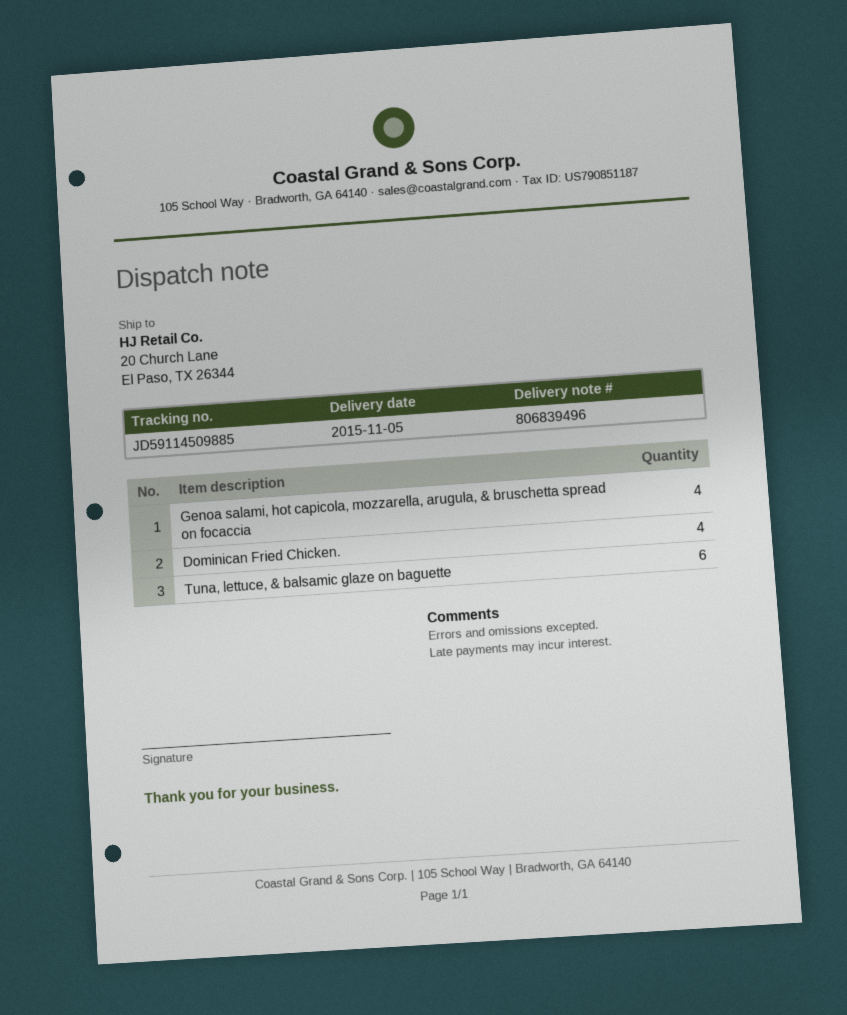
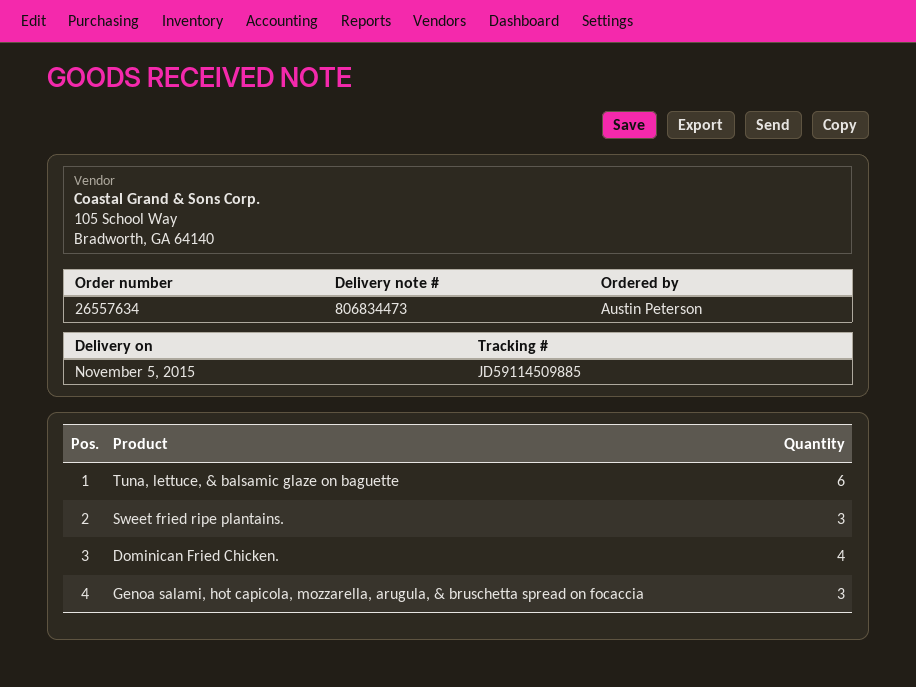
delivery note number: 806839496 -> 806834473
Genoa salami, hot capicola, mozzarella, arugula, & bruschetta spread on focaccia: 4 -> 3
Sweet fried ripe plantains.: none -> 3

